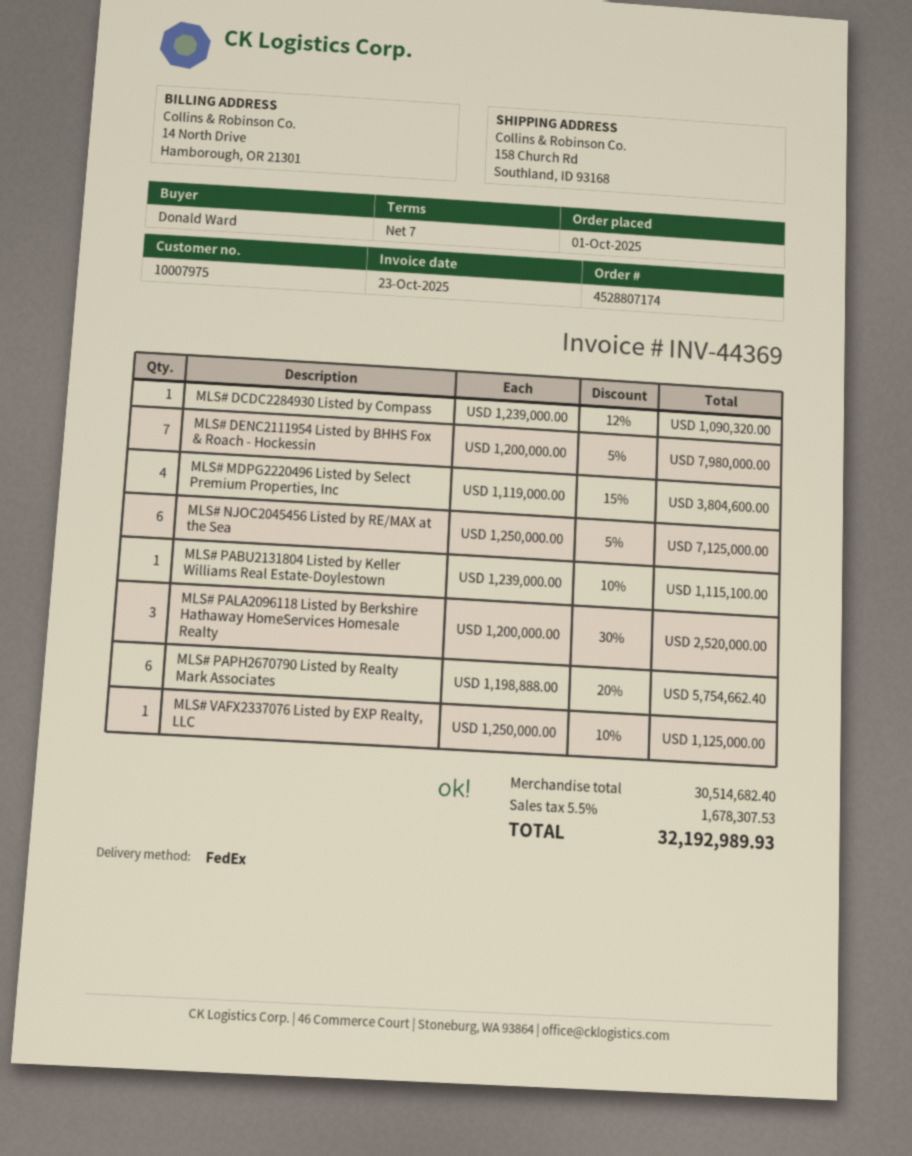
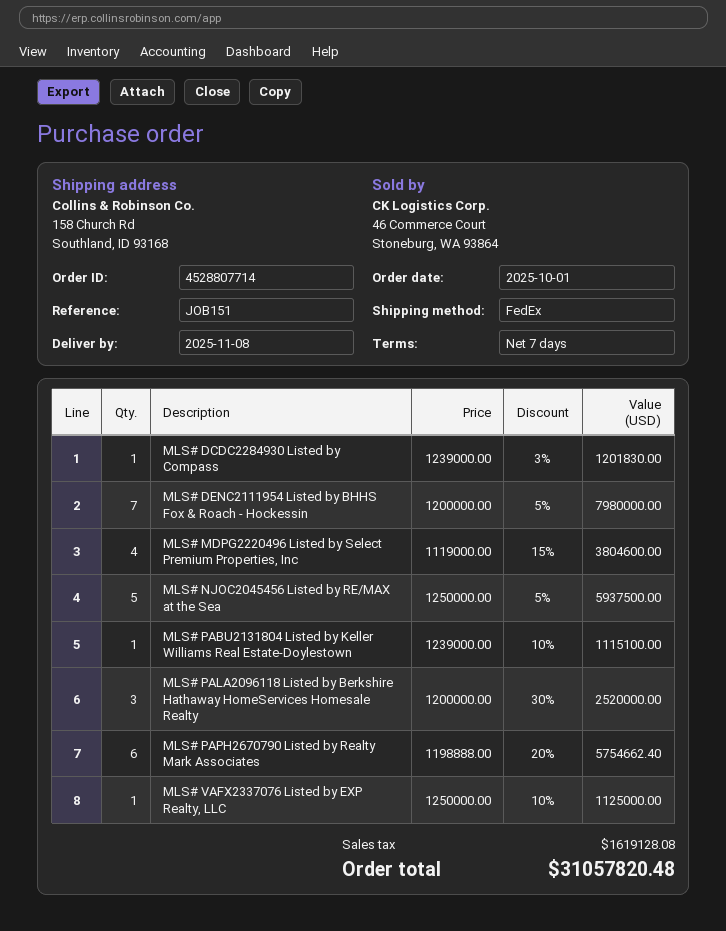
order number: 4528807174 -> 4528807714
MLS# DCDC2284930 Listed by Compass: 1 x 1239000.00 - 12% = 1090320.00 -> 1 x 1239000.00 - 3% = 1201830.00
MLS# NJOC2045456 Listed by RE/MAX at the Sea: 6 x 1250000.00 - 5% = 7125000.00 -> 5 x 1250000.00 - 5% = 5937500.00
tax: 1678307.53 -> 1619128.08
total: 32192989.93 -> 31057820.48

